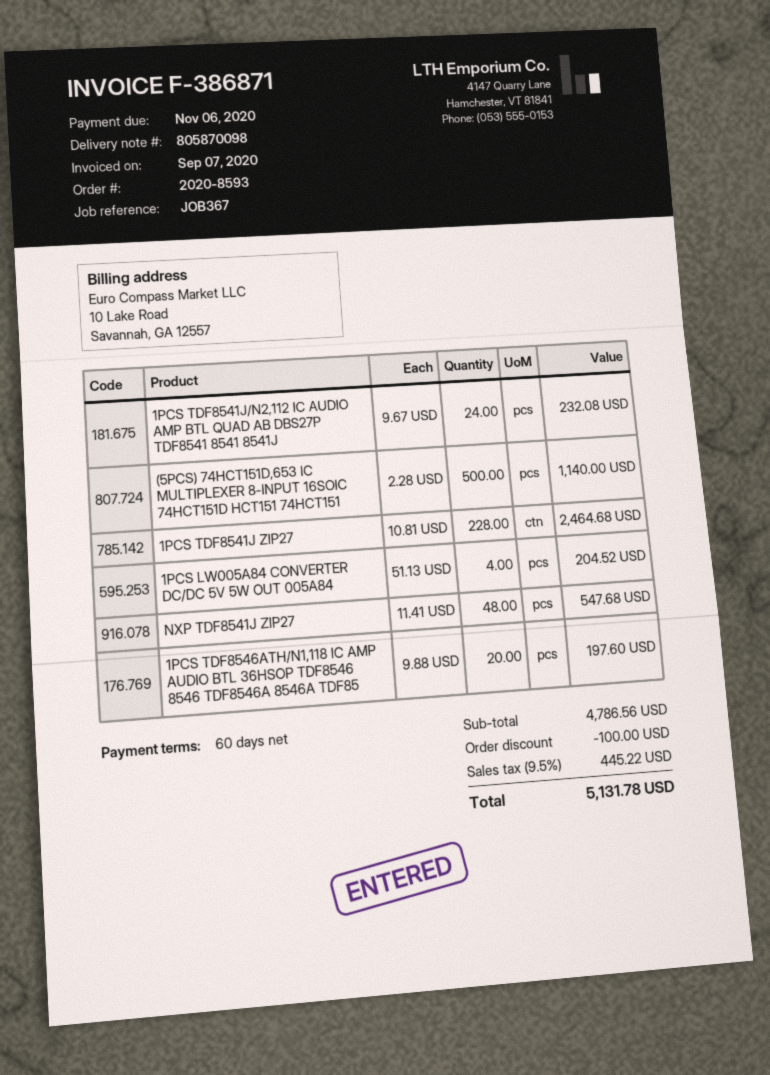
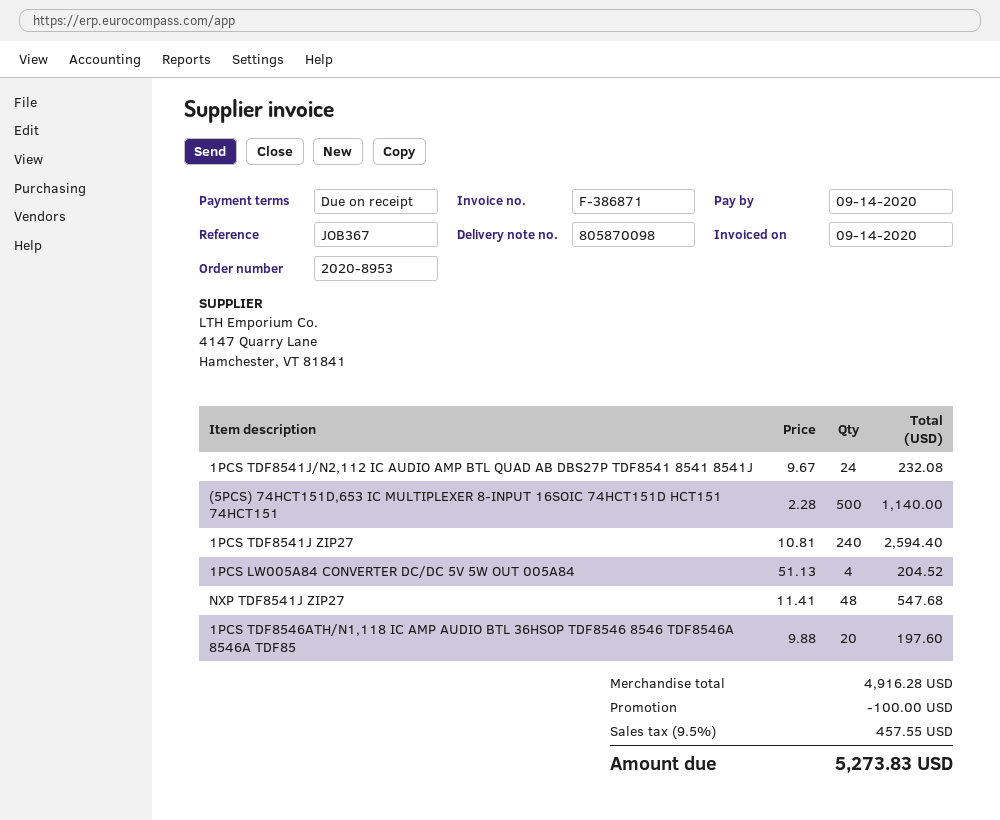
order number: 2020-8593 -> 2020-8953
invoice date: 2020-09-07 -> 2020-09-14
payment terms: 60 days -> on receipt
due date: 2020-11-06 -> 2020-09-14
1PCS TDF8541J ZIP27: 228 x 10.81 = 2464.68 -> 240 x 10.81 = 2594.40
subtotal: 4786.56 -> 4916.28
tax: 9.5% = 445.22 -> 9.5% = 457.55
total: 5131.78 -> 5273.83

